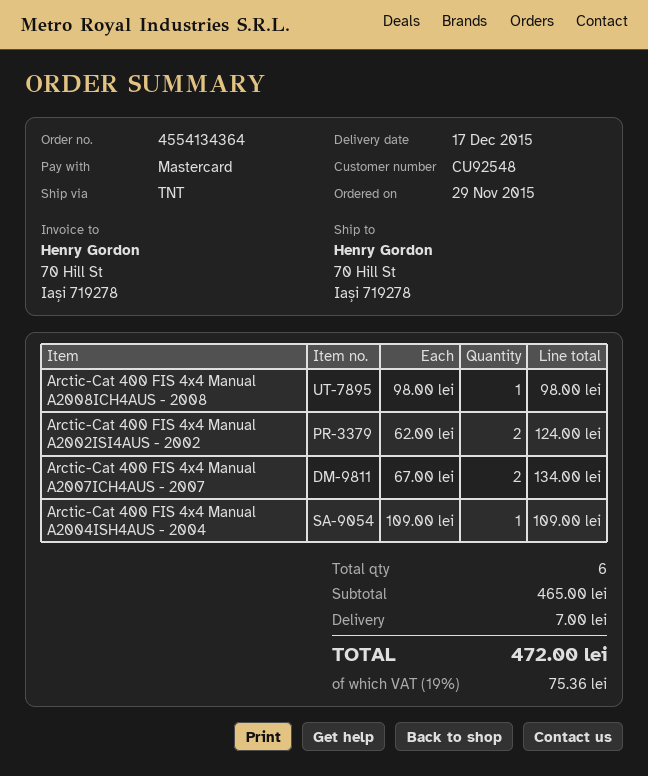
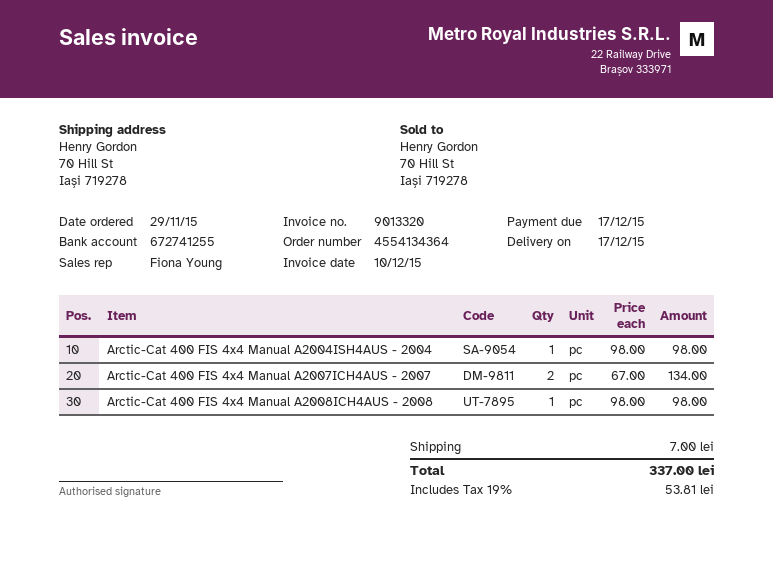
Arctic-Cat 400 FIS 4x4 Manual A2002ISI4AUS - 2002: 2 x 62.00 = 124.00 -> none
Arctic-Cat 400 FIS 4x4 Manual A2004ISH4AUS - 2004: 1 x 109.00 = 109.00 -> 1 x 98.00 = 98.00
tax: 19% = 75.36 -> 19% = 53.81
total: 472.00 -> 337.00

